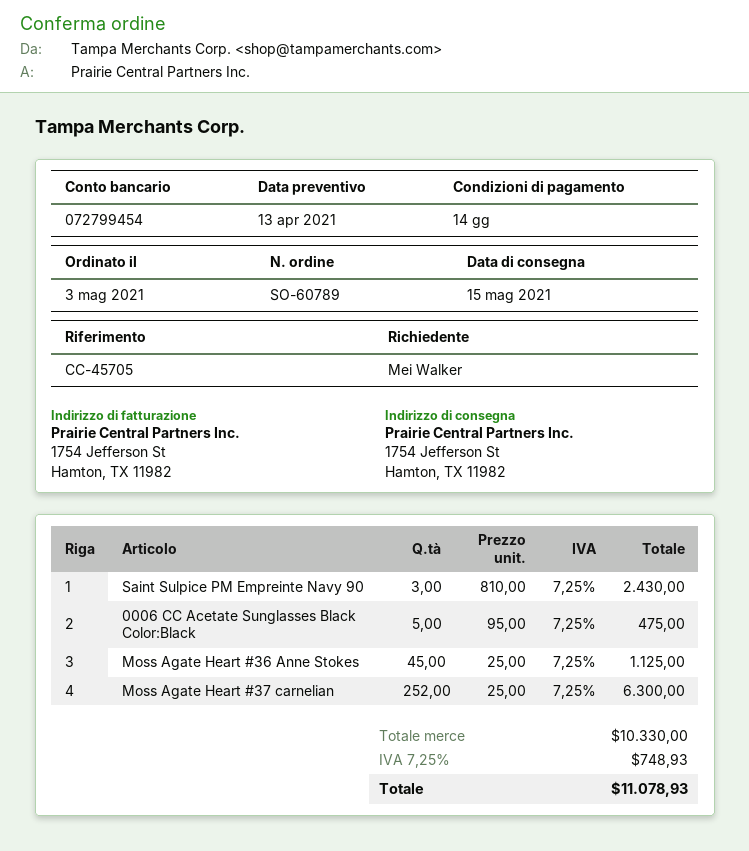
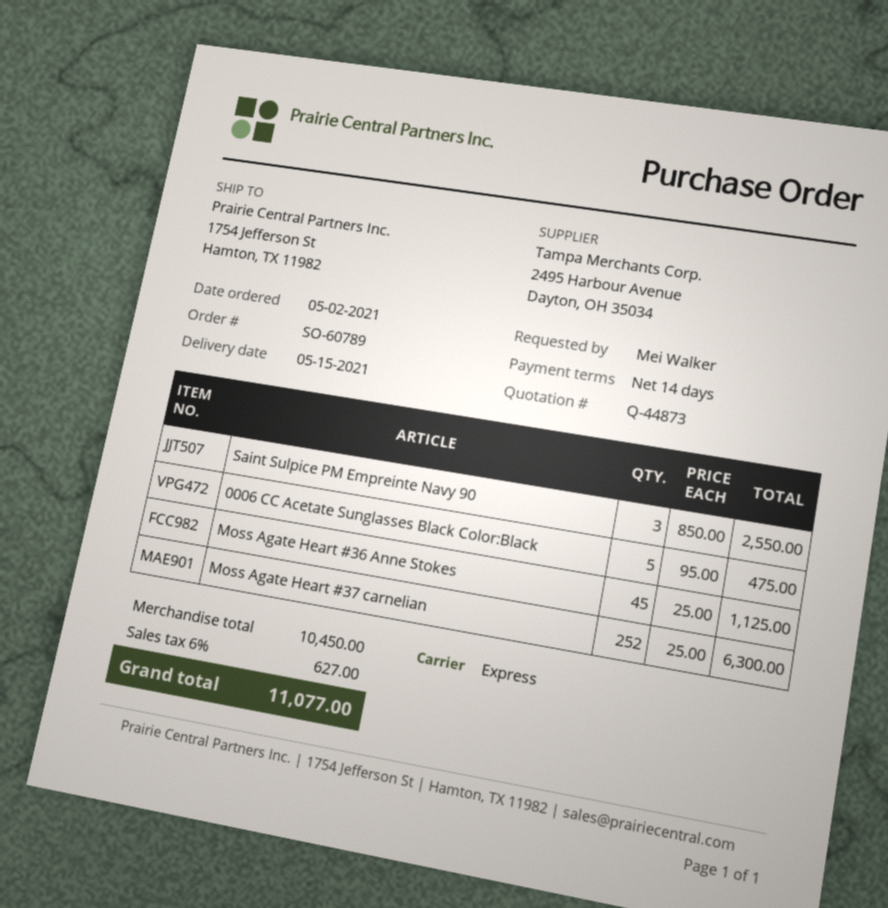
order date: 2021-05-03 -> 2021-05-02
Saint Sulpice PM Empreinte Navy 90: 3 x 810.00 = 2430.00 -> 3 x 850.00 = 2550.00
subtotal: 10330.00 -> 10450.00
tax: 7.25% = 748.93 -> 6% = 627.00
total: 11078.93 -> 11077.00

